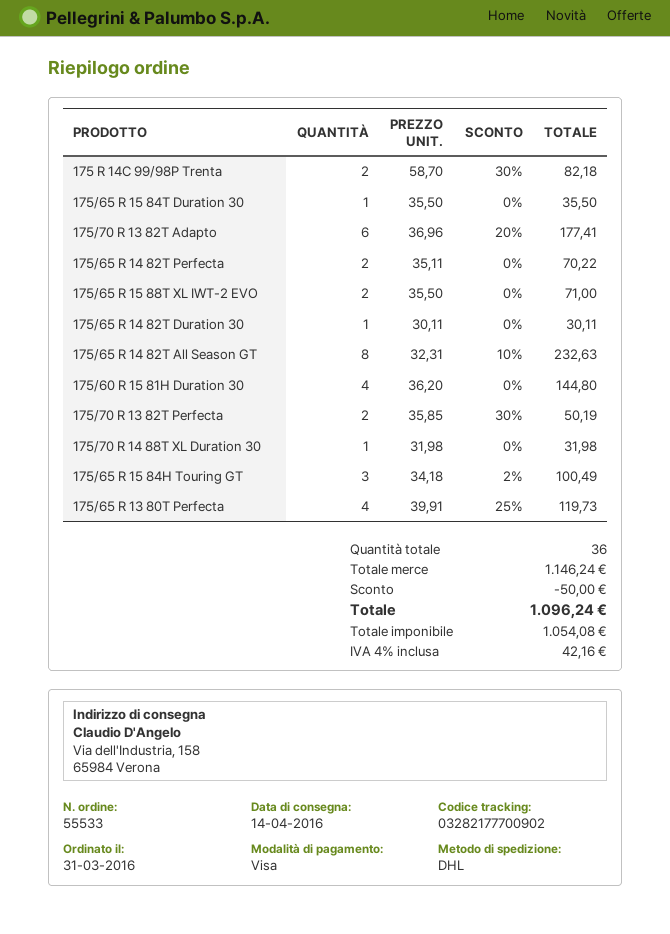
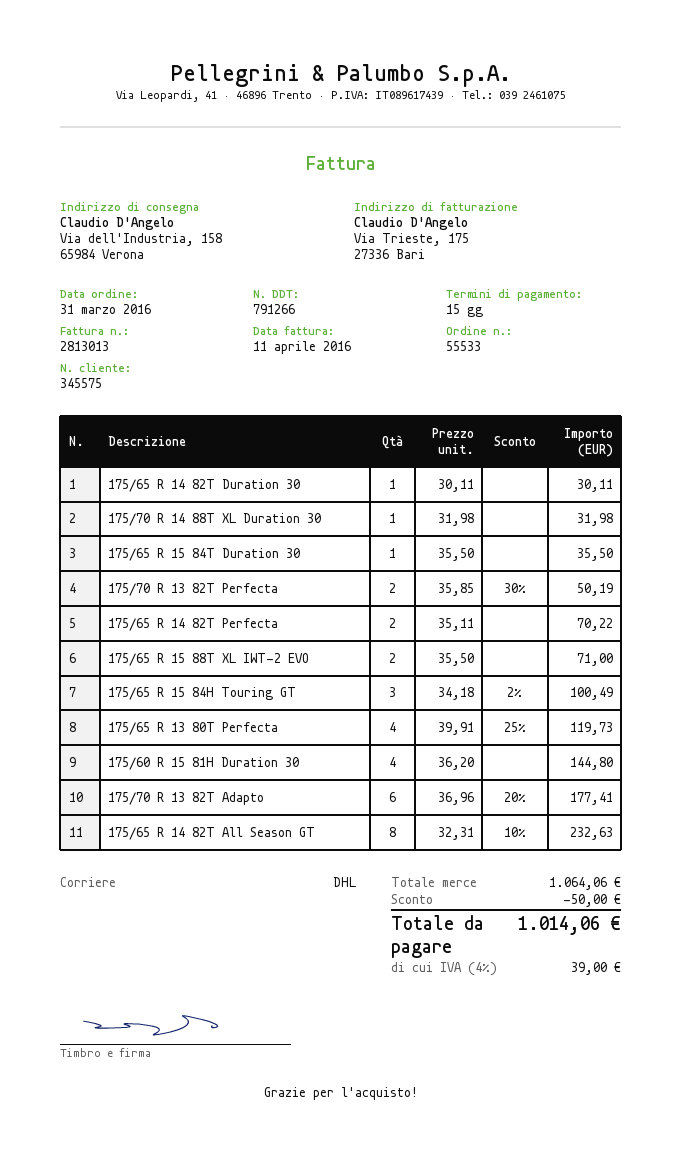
175 R 14C 99/98P Trenta: 2 x 58.70 - 30% = 82.18 -> none
subtotal: 1146.24 -> 1064.06
tax: 4% = 42.16 -> 4% = 39.00
total: 1096.24 -> 1014.06

